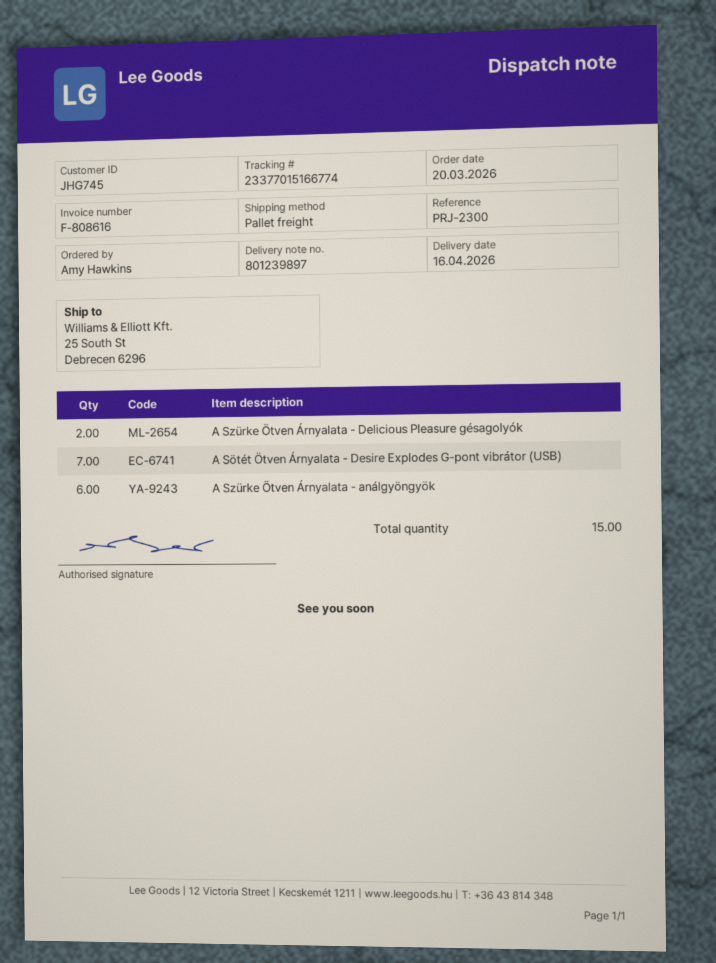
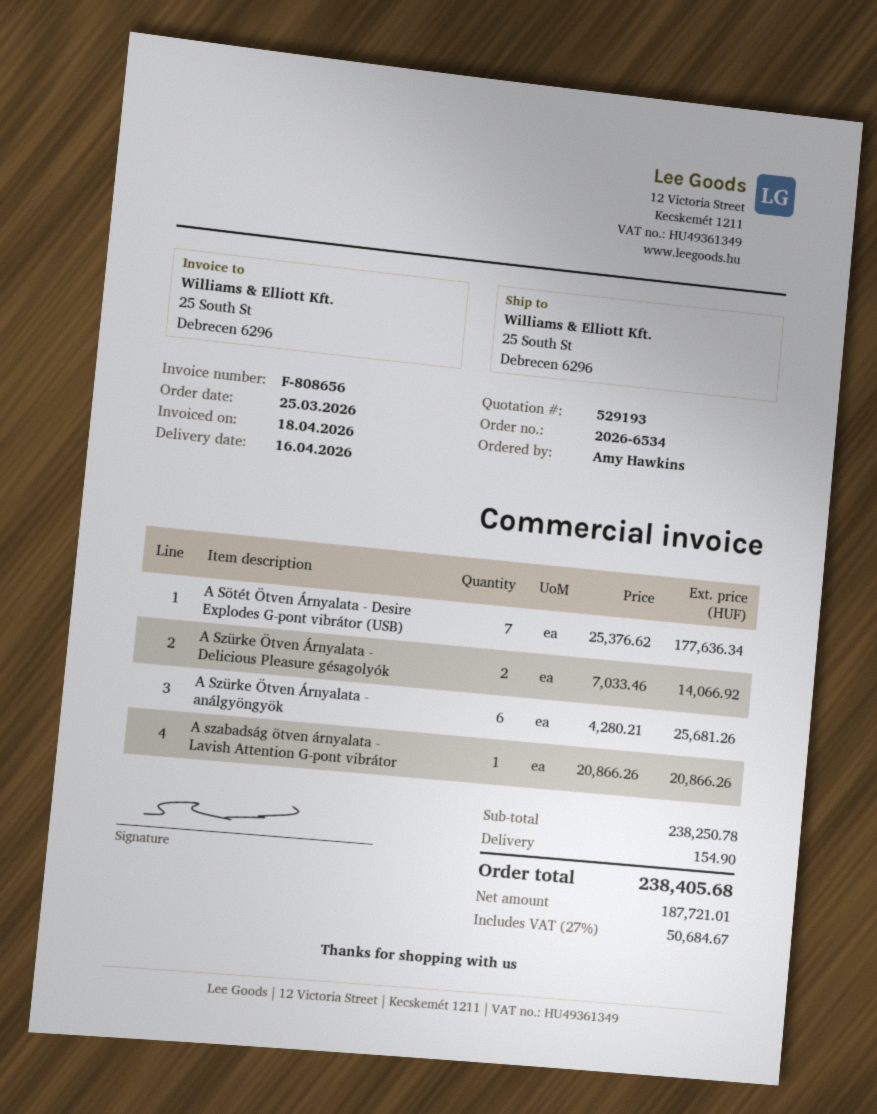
order date: 2026-03-20 -> 2026-03-25
invoice number: F-808616 -> F-808656
A szabadság ötven árnyalata - Lavish Attention G-pont vibrátor: none -> 1

